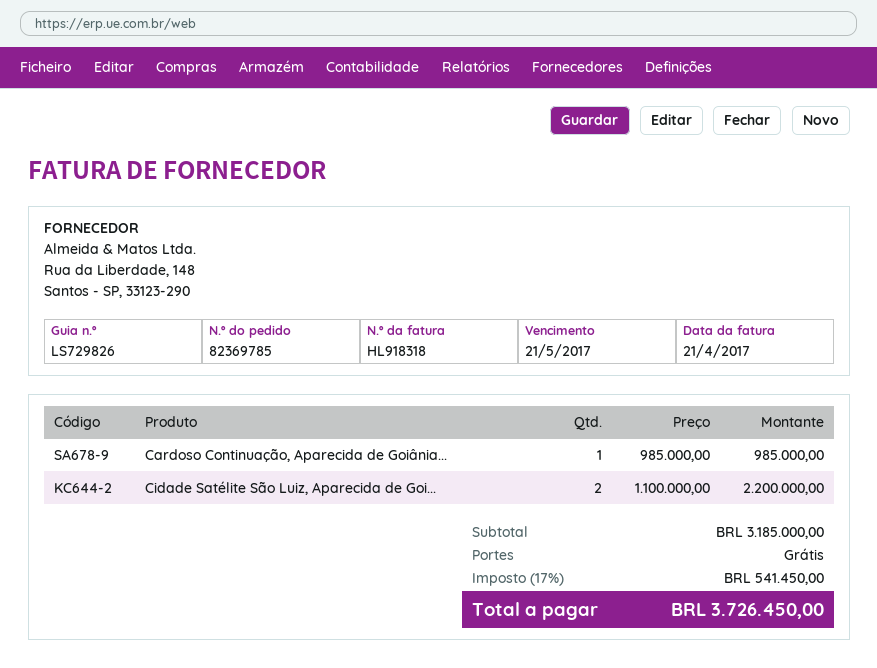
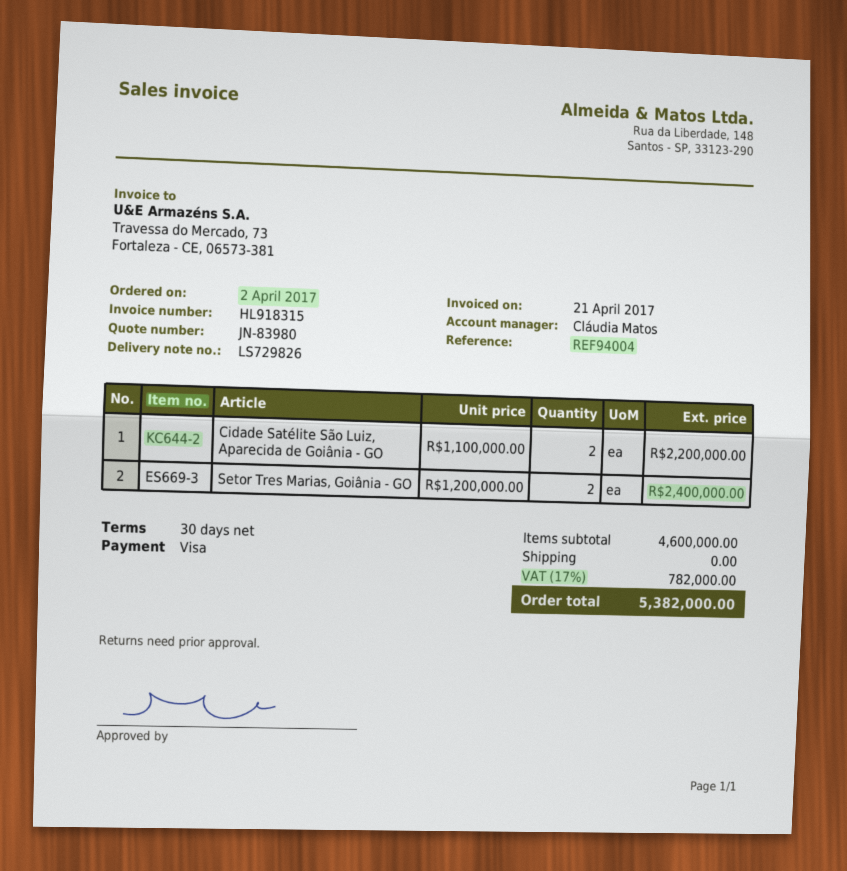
invoice number: HL918318 -> HL918315
Cardoso Continuação, Aparecida de Goiânia...: 1 x 985000.00 = 985000.00 -> none
Setor Tres Marias, Goiânia - GO: none -> 2 x 1200000.00 = 2400000.00
subtotal: 3185000.00 -> 4600000.00
tax: 17% = 541450.00 -> 17% = 782000.00
total: 3726450.00 -> 5382000.00

